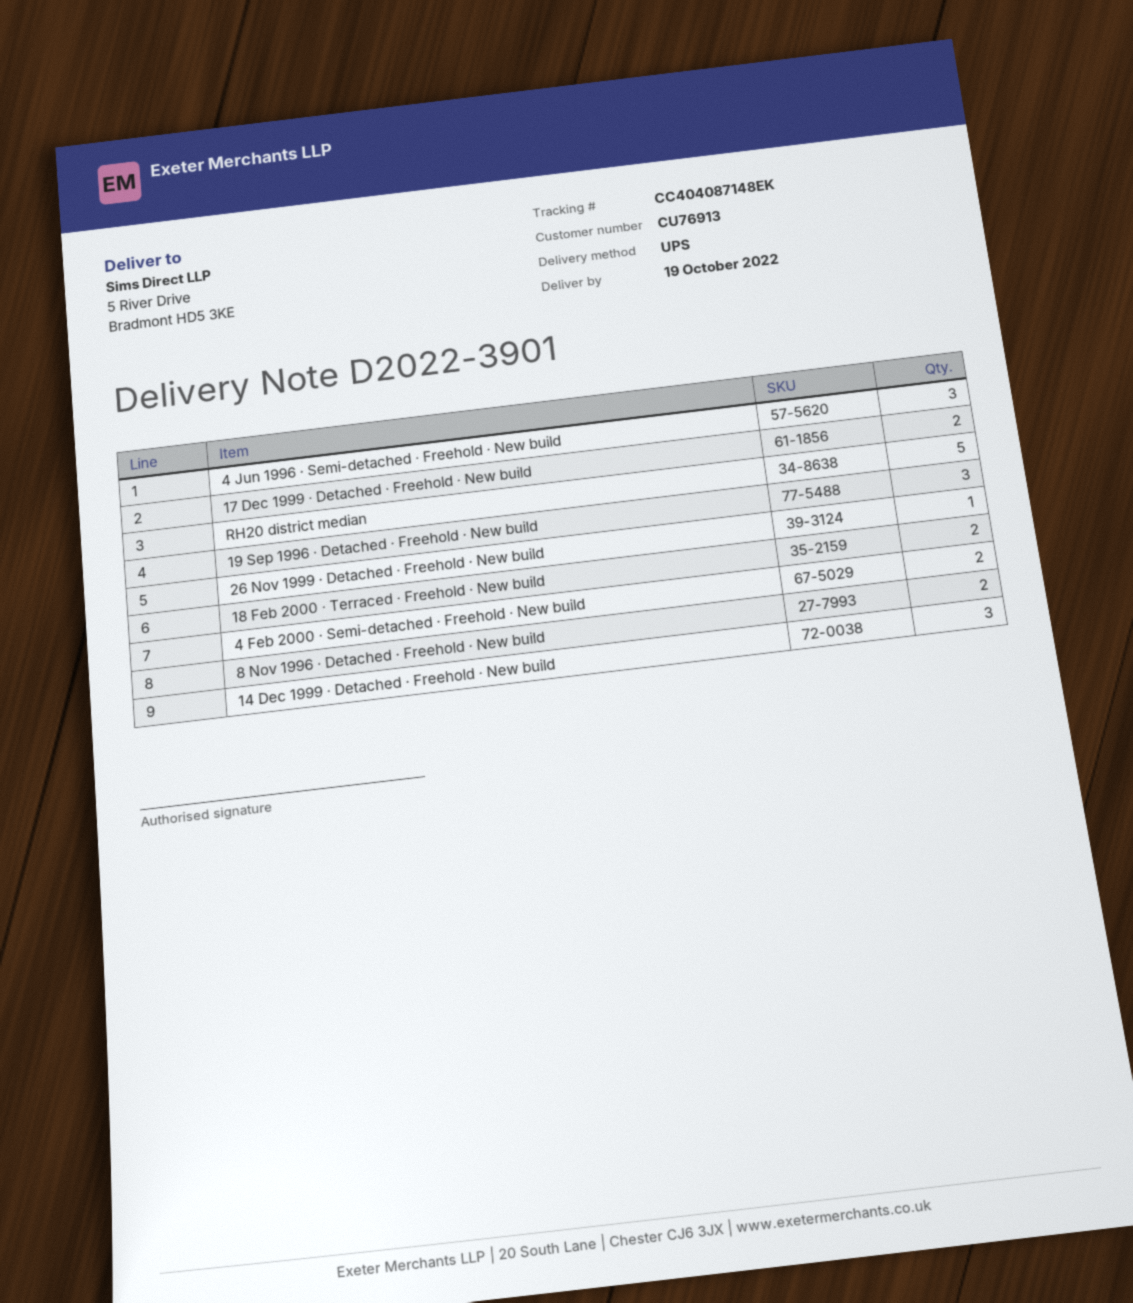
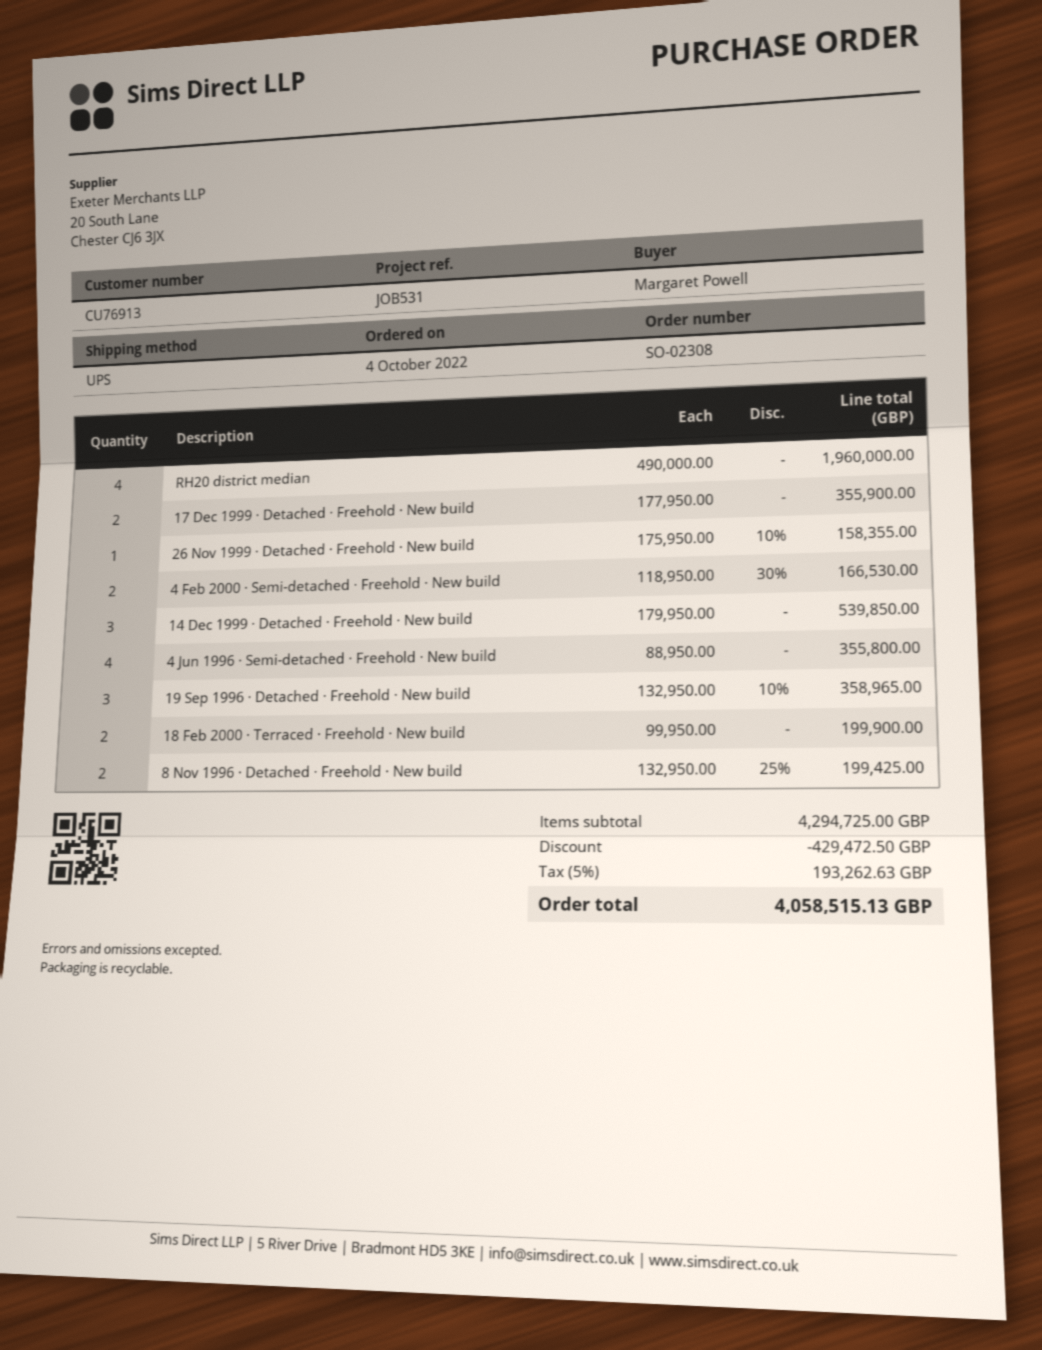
4 Jun 1996 · Semi-detached · Freehold · New build: 3 -> 4
RH20 district median: 5 -> 4

